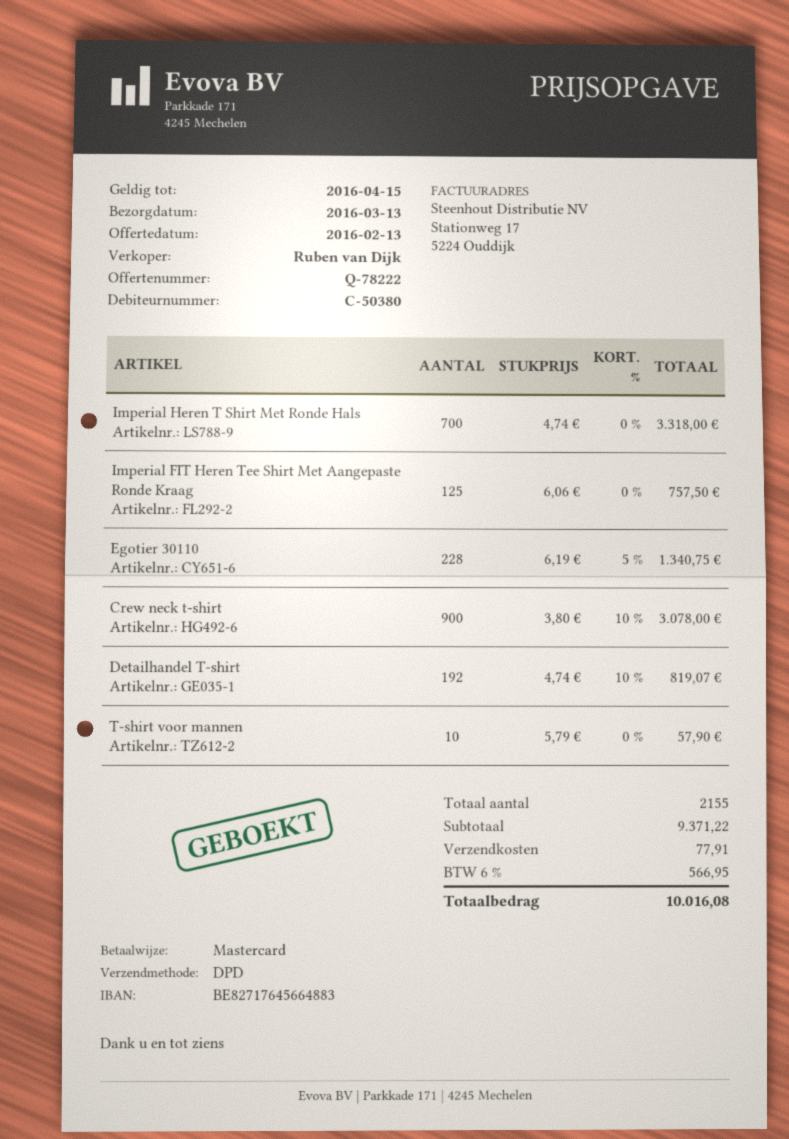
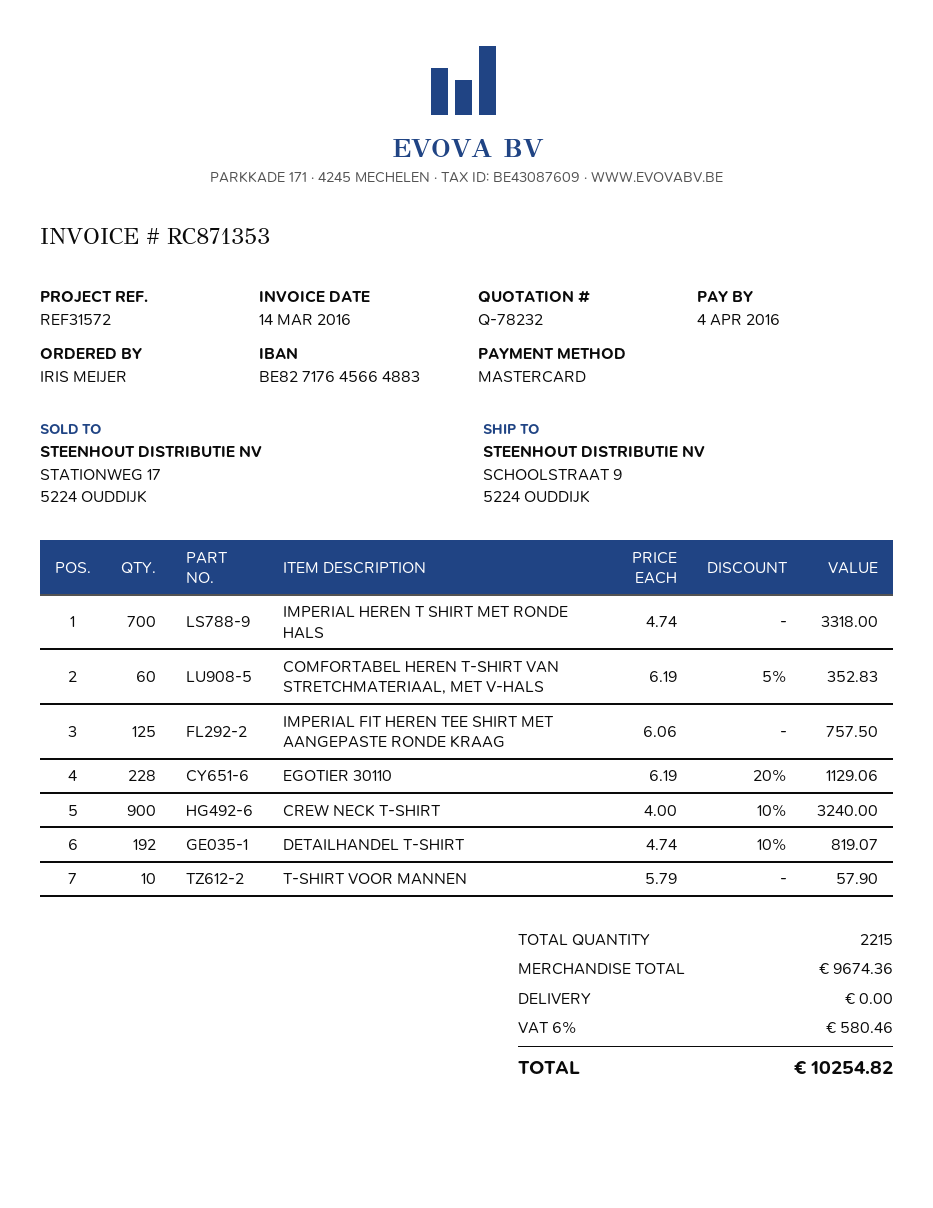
quote number: Q-78222 -> Q-78232
Egotier 30110: 228 x 6.19 - 5% = 1340.75 -> 228 x 6.19 - 20% = 1129.06
Crew neck t-shirt: 900 x 3.80 - 10% = 3078.00 -> 900 x 4.00 - 10% = 3240.00
COMFORTABEL HEREN T-SHIRT VAN STRETCHMATERIAAL, MET V-HALS: none -> 60 x 6.19 - 5% = 352.83
total quantity: 2155 -> 2215
subtotal: 9371.22 -> 9674.36
shipping: 77.91 -> 0.00
tax: 6% = 566.95 -> 6% = 580.46
total: 10016.08 -> 10254.82

